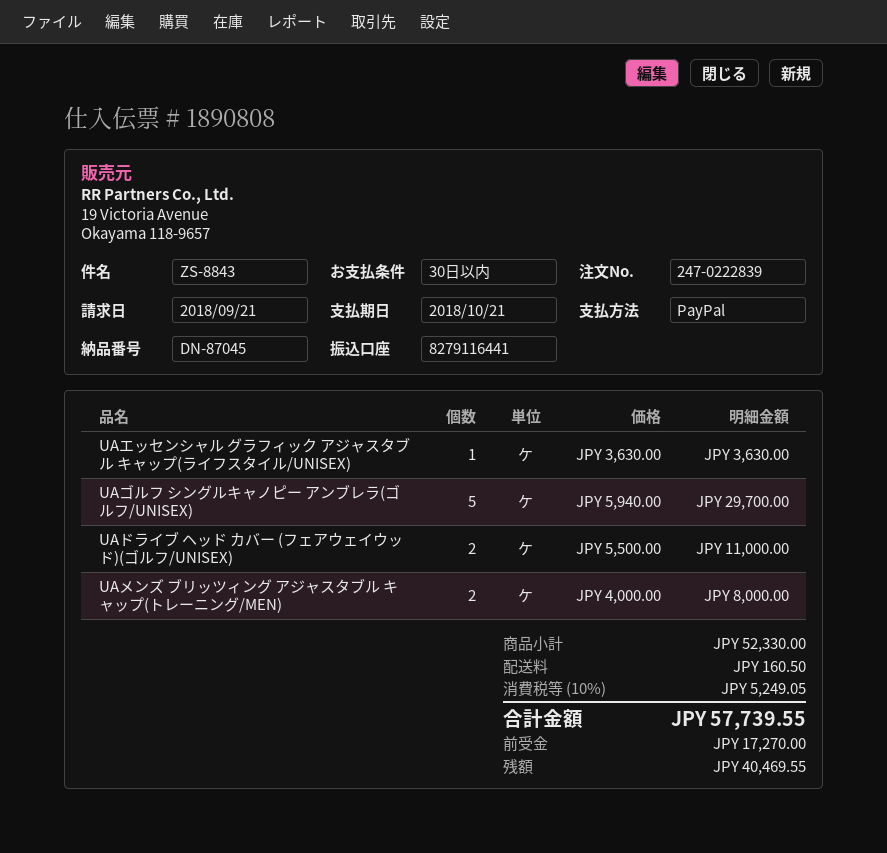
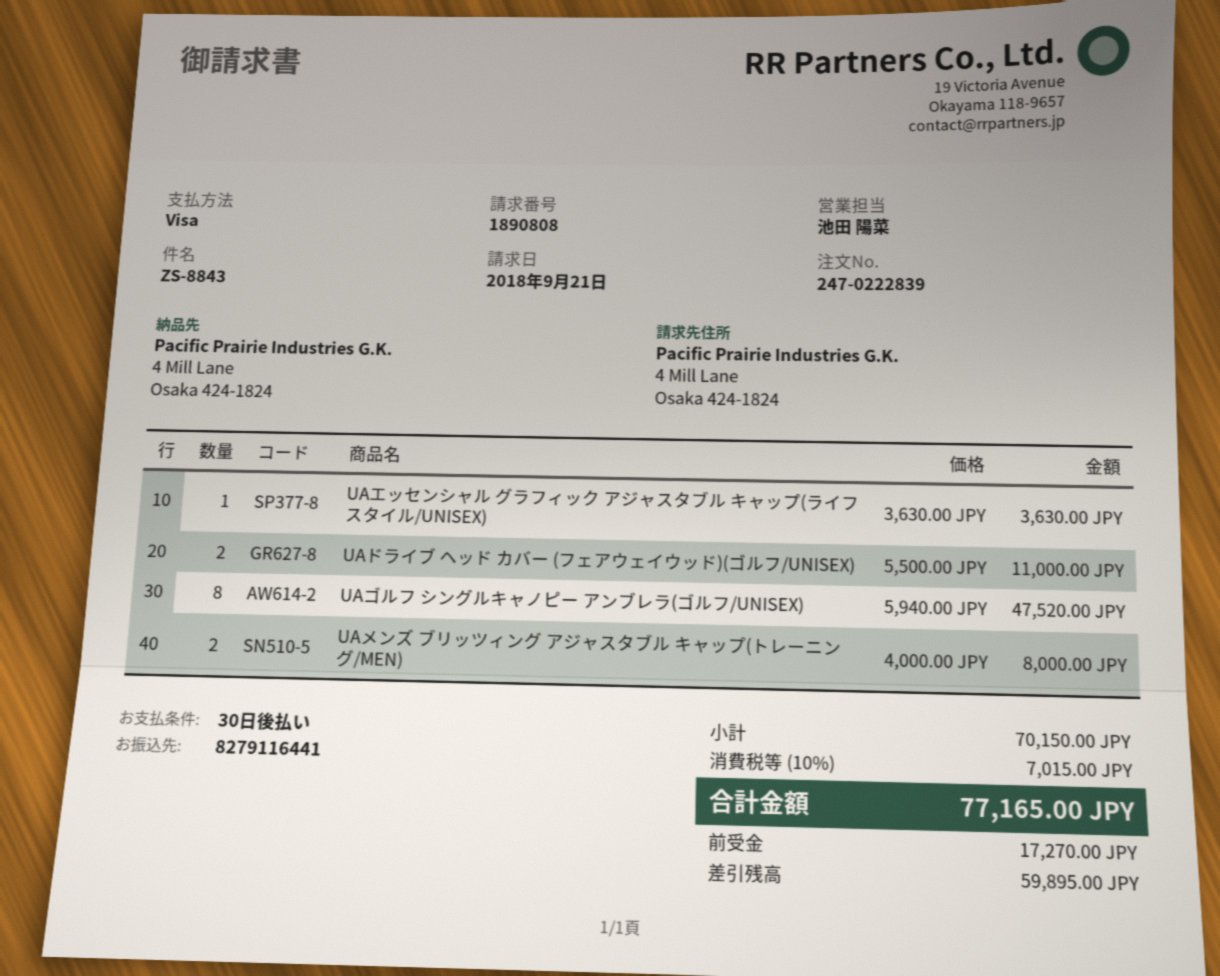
payment method: PayPal -> Visa
UAゴルフ シングルキャノピー アンブレラ(ゴルフ/UNISEX): 5 x 5940.00 = 29700.00 -> 8 x 5940.00 = 47520.00
subtotal: 52330.00 -> 70150.00
shipping: 160.50 -> none
tax: 10% = 5249.05 -> 10% = 7015.00
total: 57739.55 -> 77165.00
balance: 40469.55 -> 59895.00

